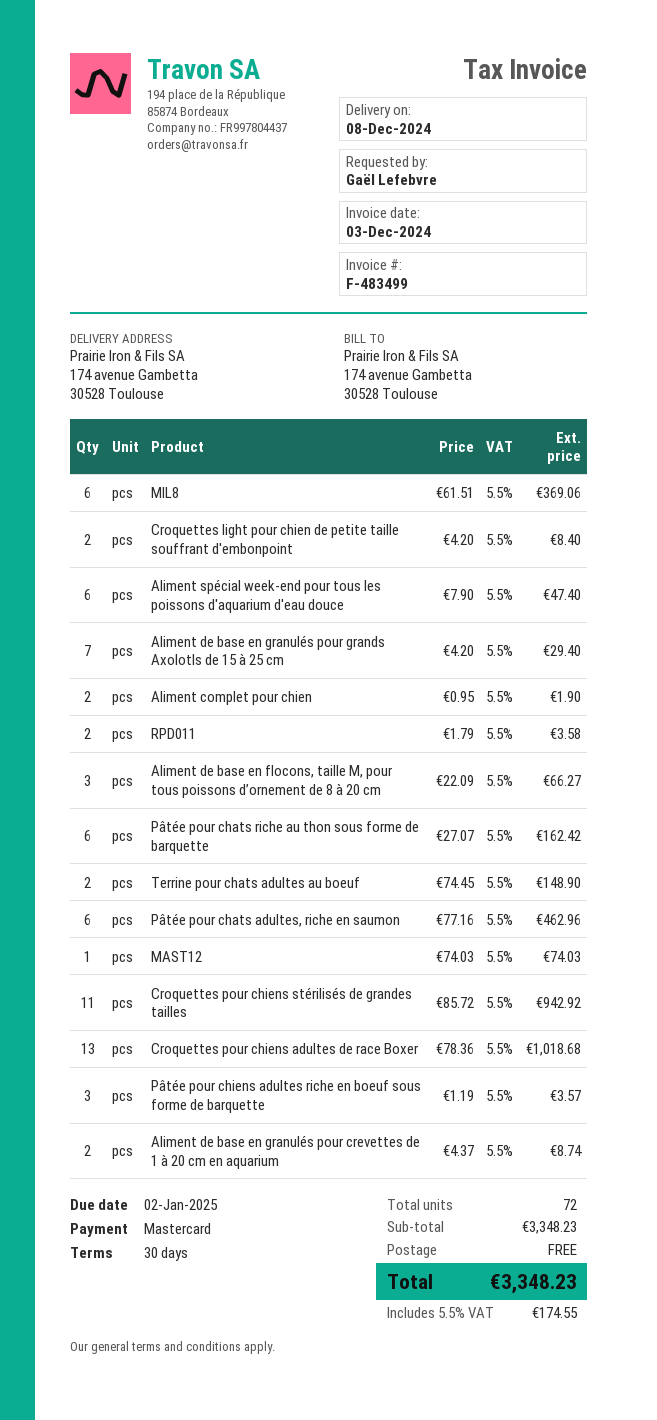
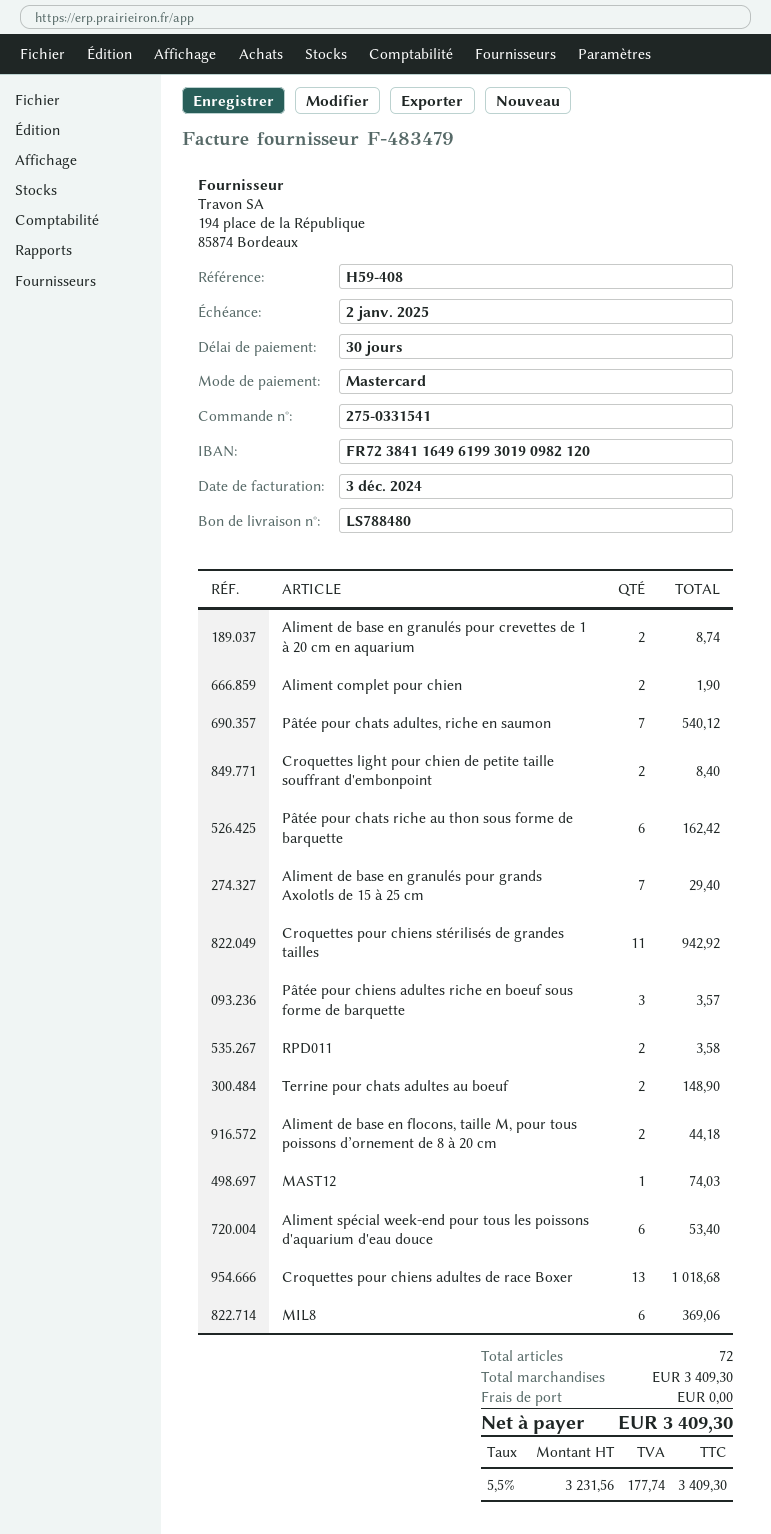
invoice number: F-483499 -> F-483479
Aliment spécial week-end pour tous les poissons d'aquarium d'eau douce: 6 for 47.40 -> 6 for 53.40
Aliment de base en flocons, taille M, pour tous poissons d’ornement de 8 à 20 cm: 3 for 66.27 -> 2 for 44.18
Pâtée pour chats adultes, riche en saumon: 6 for 462.96 -> 7 for 540.12
subtotal: 3348.23 -> 3409.30
tax: 5.5% = 174.55 -> 5.5% = 177.74
total: 3348.23 -> 3409.30

